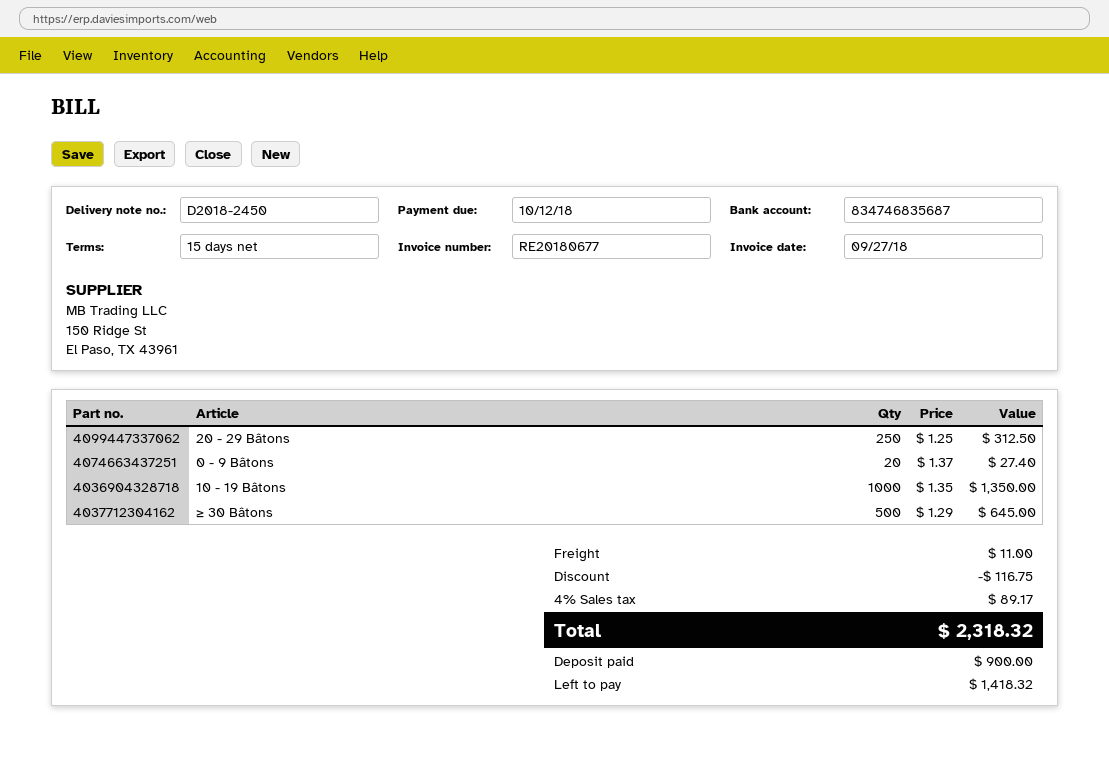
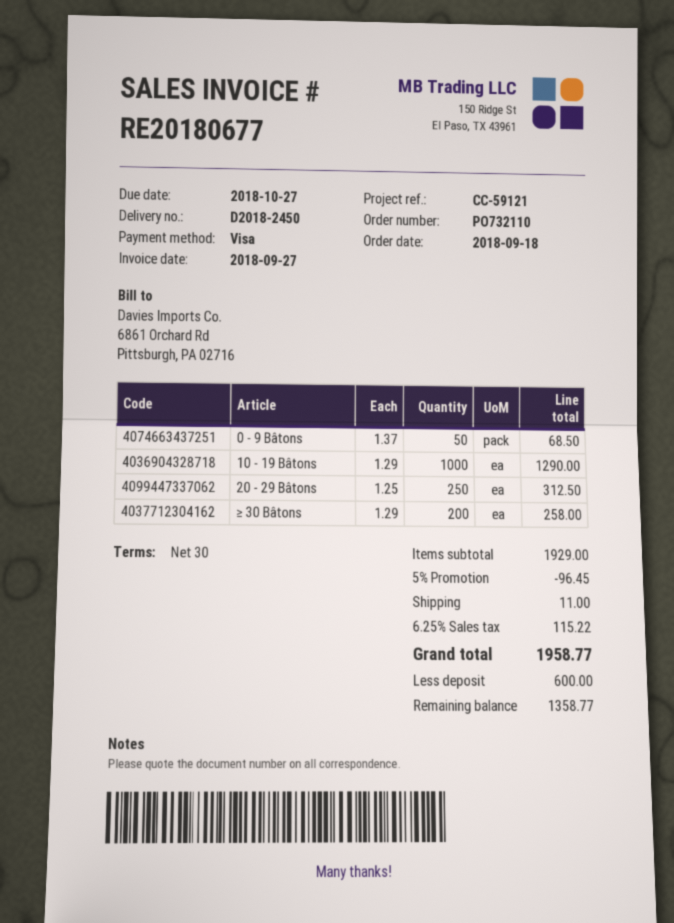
payment terms: 15 days -> 30 days
due date: 2018-10-12 -> 2018-10-27
0 - 9 Bâtons: 20 x 1.37 = 27.40 -> 50 x 1.37 = 68.50
10 - 19 Bâtons: 1000 x 1.35 = 1350.00 -> 1000 x 1.29 = 1290.00
≥ 30 Bâtons: 500 x 1.29 = 645.00 -> 200 x 1.29 = 258.00
discount: 116.75 -> 96.45
tax: 4% = 89.17 -> 6.25% = 115.22
total: 2318.32 -> 1958.77
deposit: 900.00 -> 600.00
balance: 1418.32 -> 1358.77

